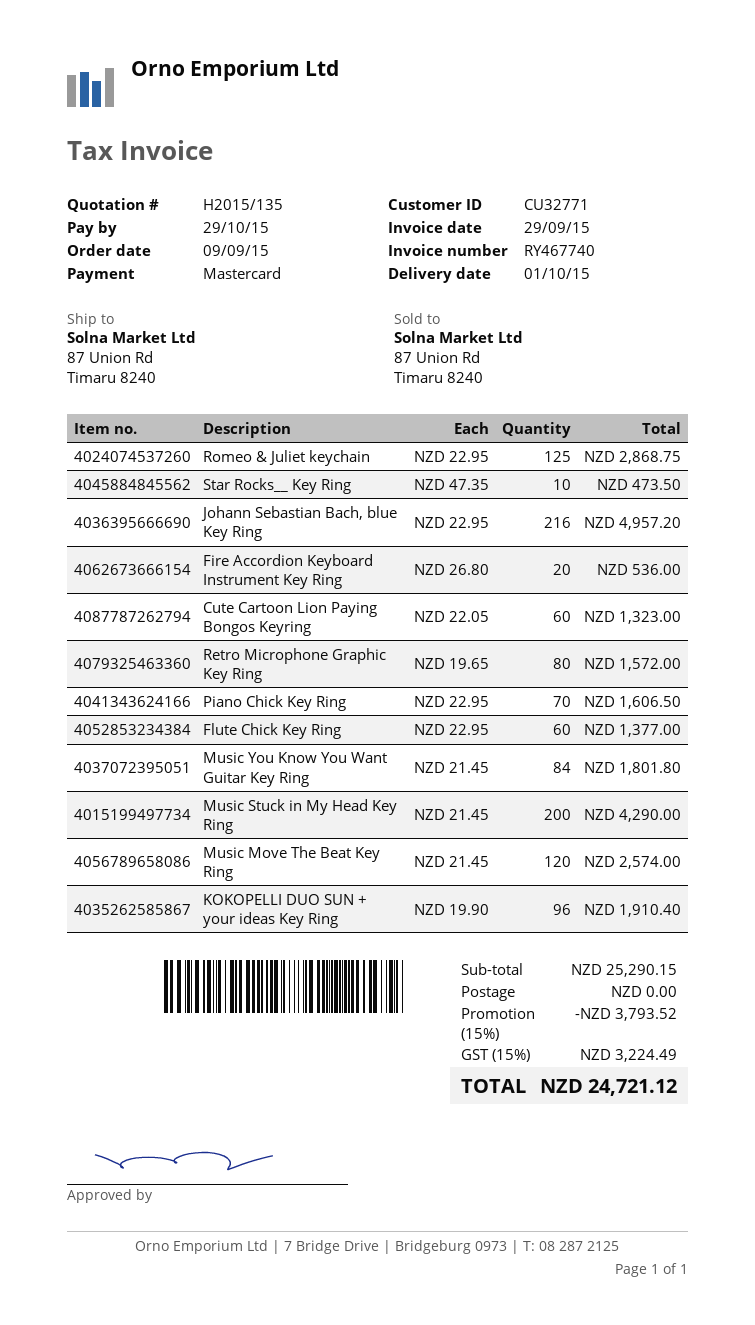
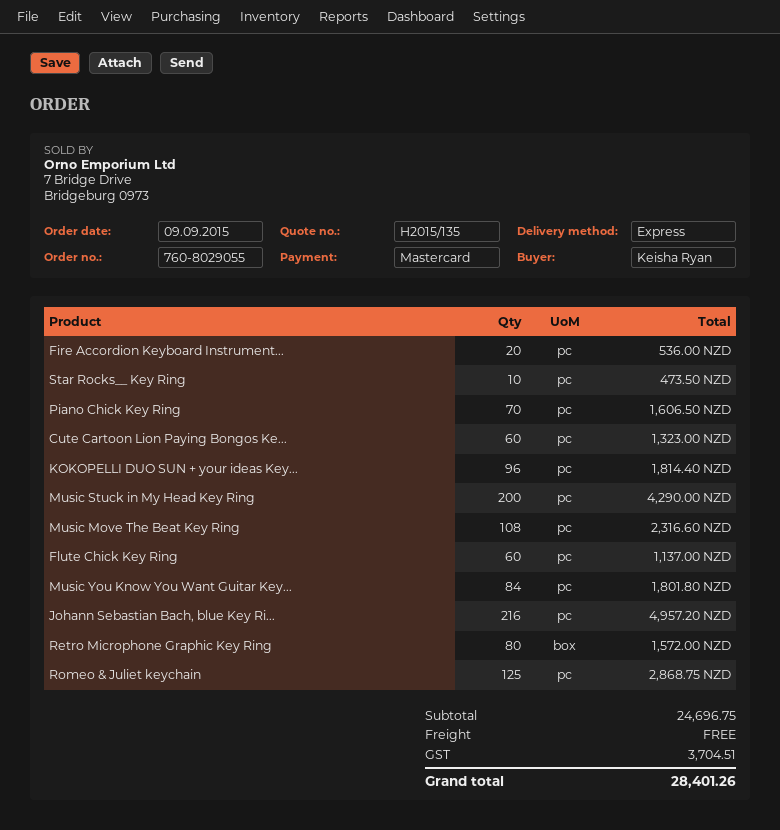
Flute Chick Key Ring: 60 for 1377.00 -> 60 for 1137.00
Music Move The Beat Key Ring: 120 for 2574.00 -> 108 for 2316.60
KOKOPELLI DUO SUN + your ideas Key Ring: 96 for 1910.40 -> 96 for 1814.40
subtotal: 25290.15 -> 24696.75
discount: 15% = 3793.52 -> none
tax: 3224.49 -> 3704.51
total: 24721.12 -> 28401.26

